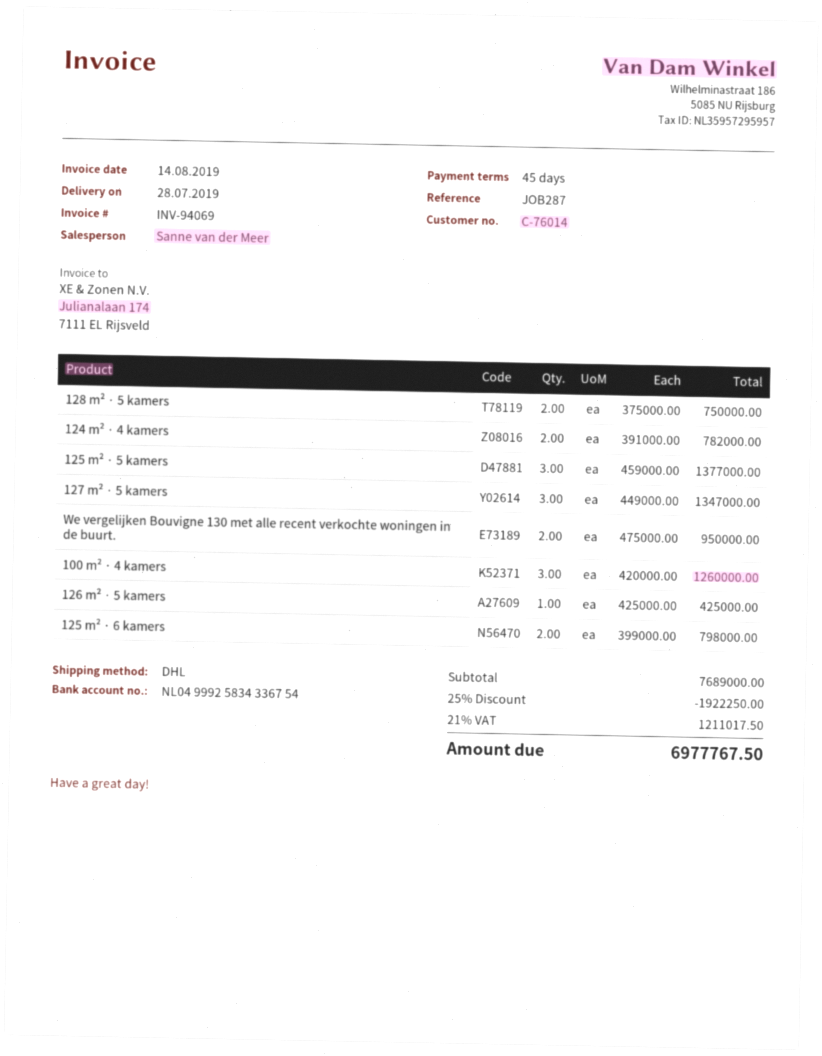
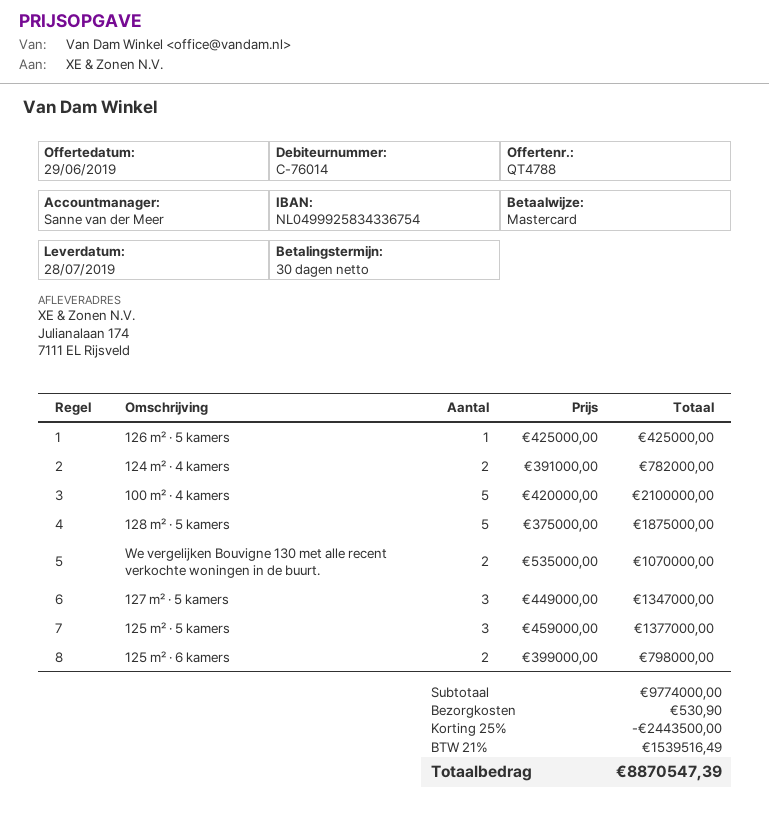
payment terms: 45 days -> 30 days
128 m² · 5 kamers: 2 x 375000.00 = 750000.00 -> 5 x 375000.00 = 1875000.00
We vergelijken Bouvigne 130 met alle recent verkochte woningen in de buurt.: 2 x 475000.00 = 950000.00 -> 2 x 535000.00 = 1070000.00
100 m² · 4 kamers: 3 x 420000.00 = 1260000.00 -> 5 x 420000.00 = 2100000.00
subtotal: 7689000.00 -> 9774000.00
discount: 25% = 1922250.00 -> 25% = 2443500.00
shipping: none -> 530.90
tax: 21% = 1211017.50 -> 21% = 1539516.49
total: 6977767.50 -> 8870547.39

